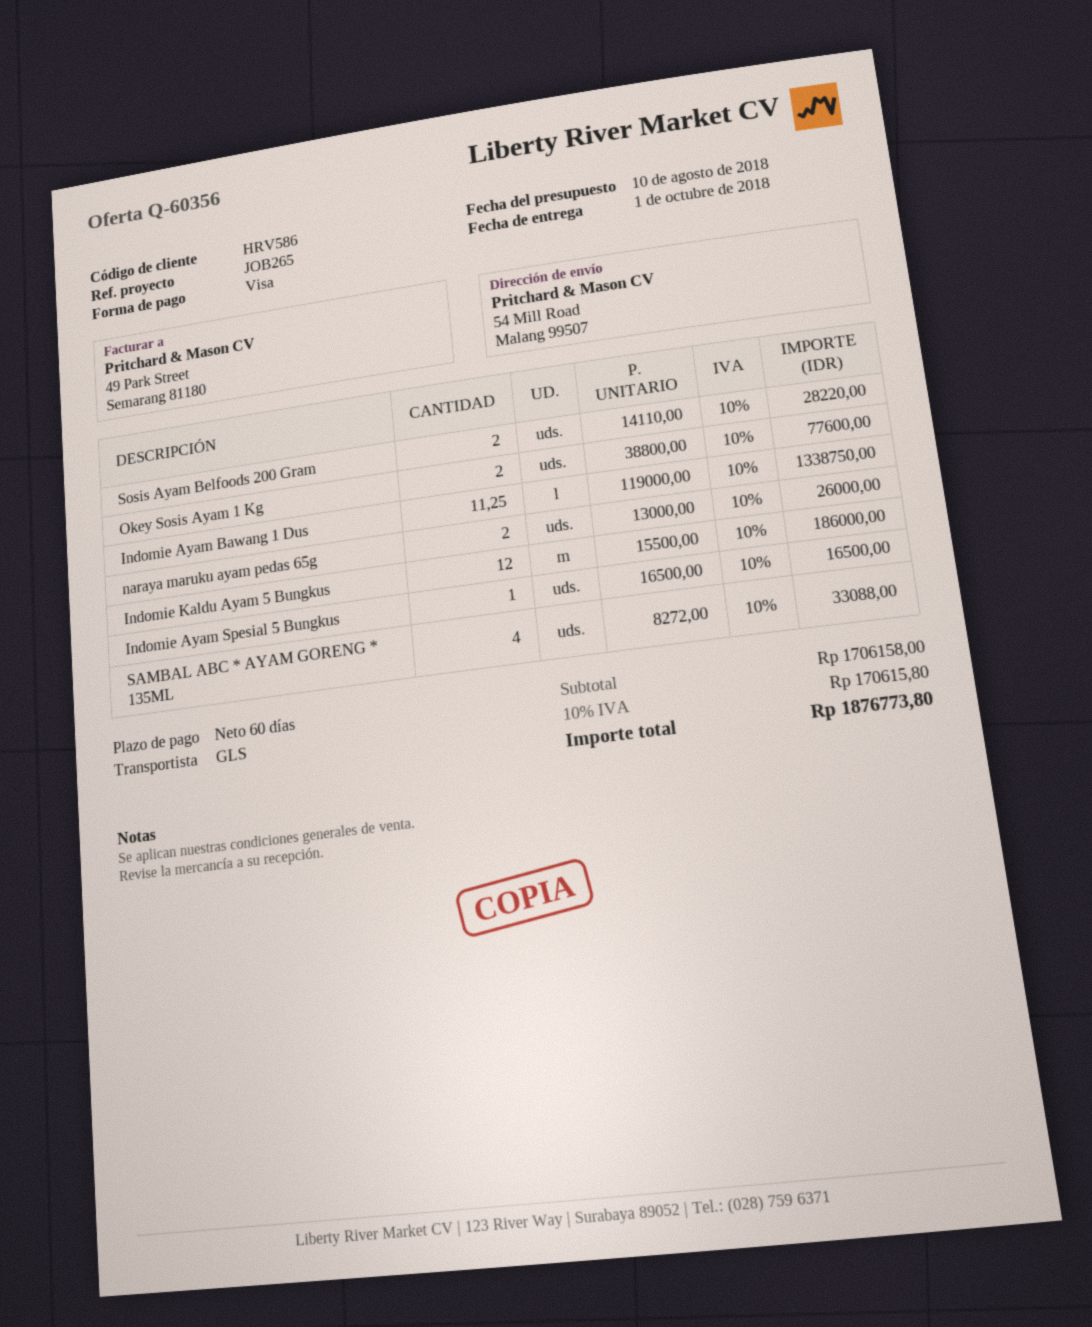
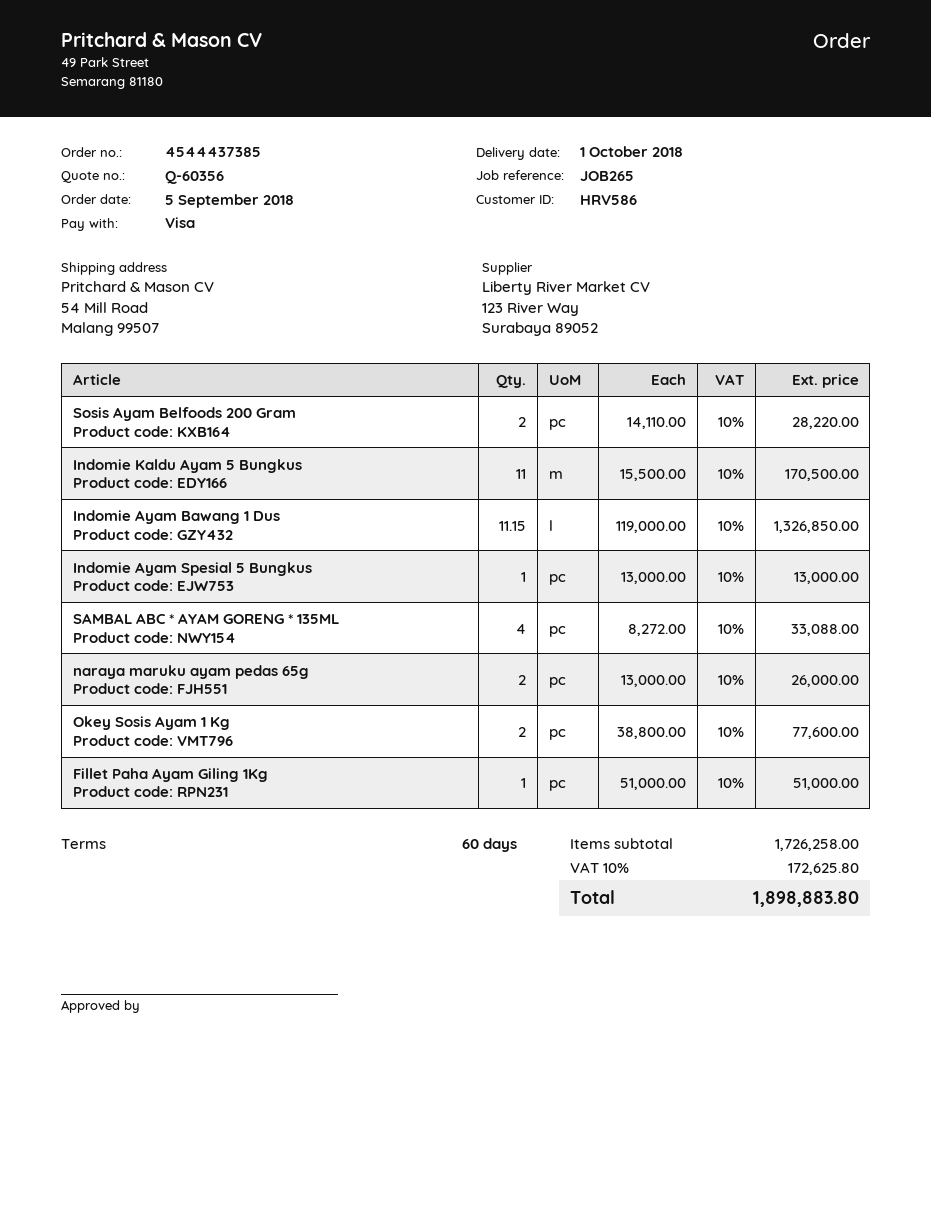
Indomie Ayam Bawang 1 Dus: 11.25 x 119000.00 = 1338750.00 -> 11.15 x 119000.00 = 1326850.00
Indomie Kaldu Ayam 5 Bungkus: 12 x 15500.00 = 186000.00 -> 11 x 15500.00 = 170500.00
Indomie Ayam Spesial 5 Bungkus: 1 x 16500.00 = 16500.00 -> 1 x 13000.00 = 13000.00
Fillet Paha Ayam Giling 1Kg: none -> 1 x 51000.00 = 51000.00
subtotal: 1706158.00 -> 1726258.00
tax: 10% = 170615.80 -> 10% = 172625.80
total: 1876773.80 -> 1898883.80

